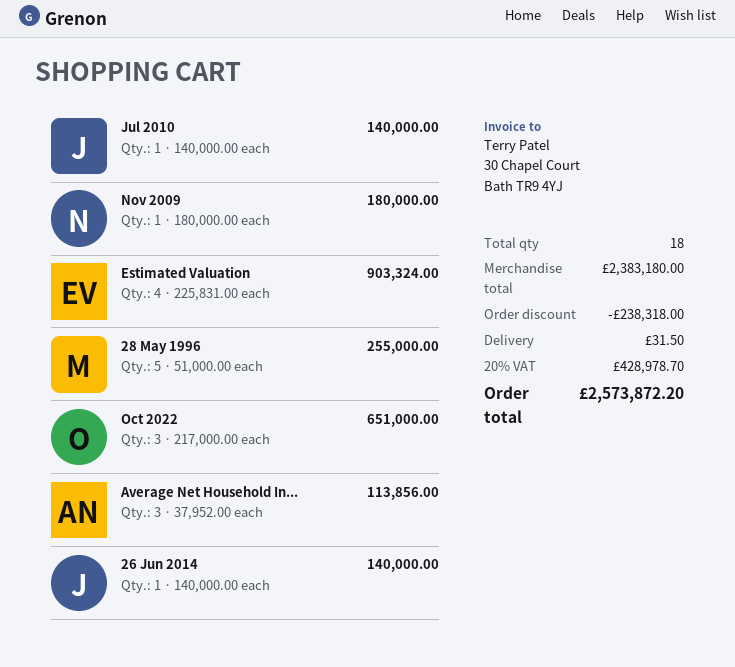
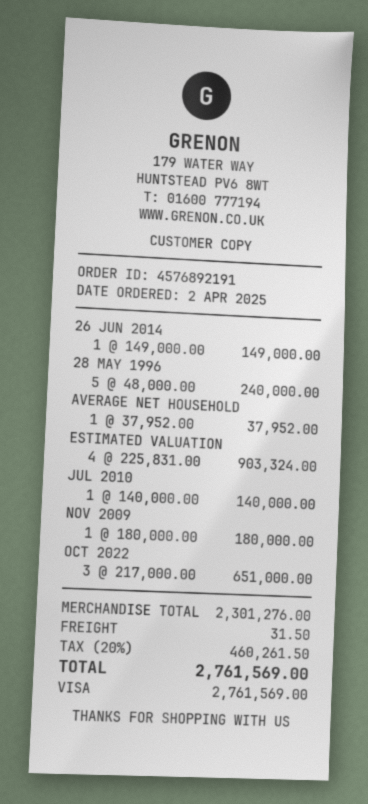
28 May 1996: 5 x 51000.00 = 255000.00 -> 5 x 48000.00 = 240000.00
Average Net Household In...: 3 x 37952.00 = 113856.00 -> 1 x 37952.00 = 37952.00
26 Jun 2014: 1 x 140000.00 = 140000.00 -> 1 x 149000.00 = 149000.00
subtotal: 2383180.00 -> 2301276.00
discount: 238318.00 -> none
tax: 20% = 428978.70 -> 20% = 460261.50
total: 2573872.20 -> 2761569.00

